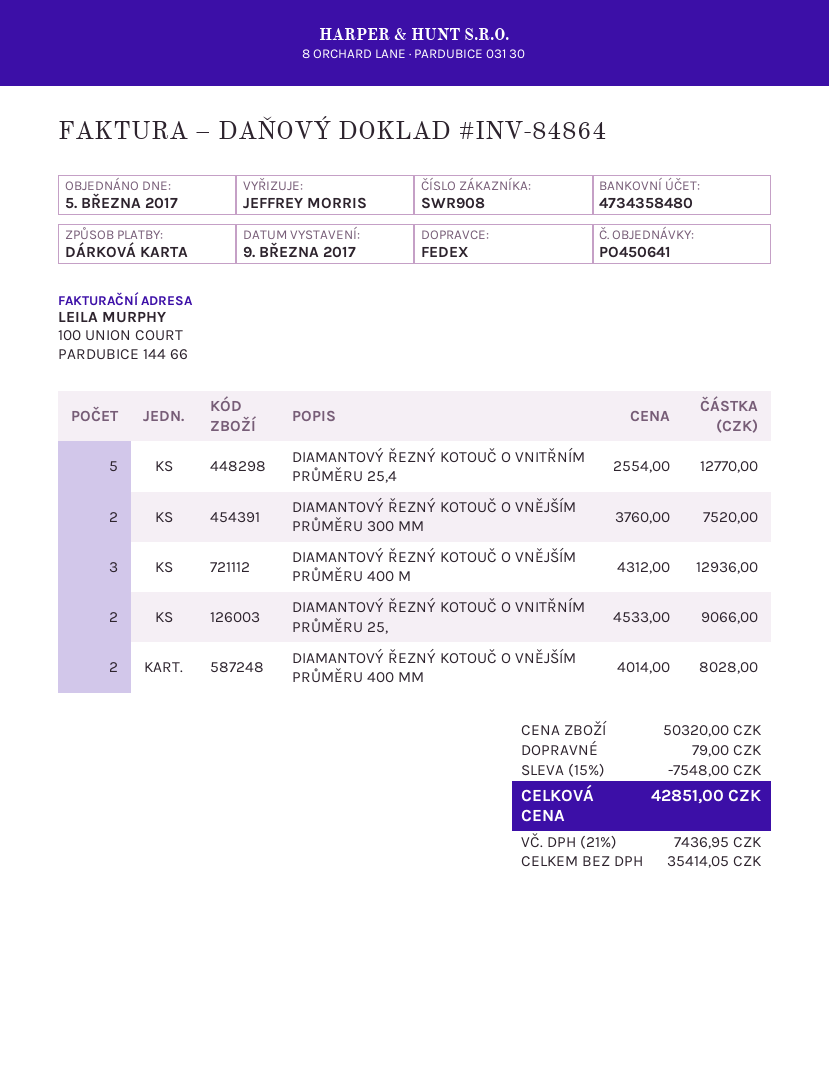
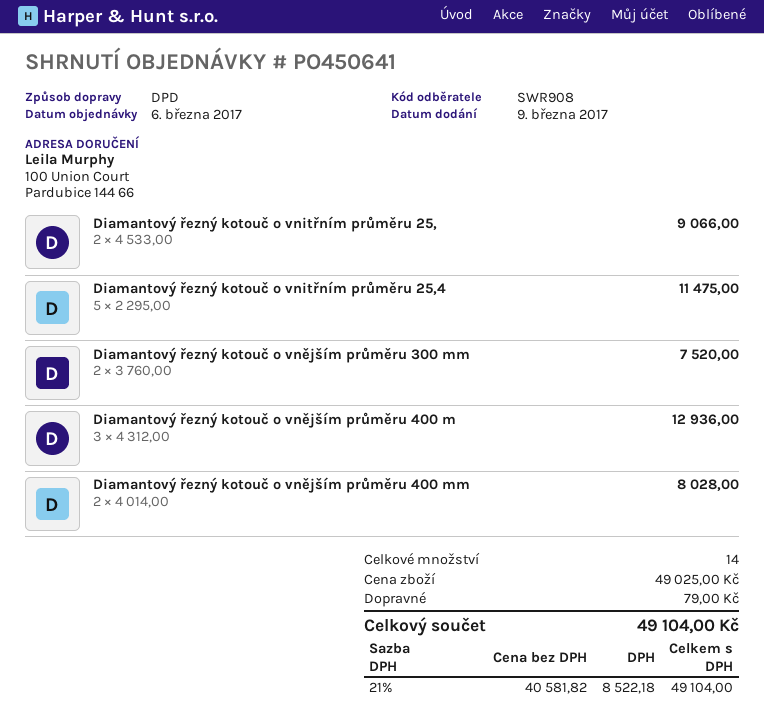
order date: 2017-03-05 -> 2017-03-06
shipping method: FedEx -> DPD
DIAMANTOVÝ ŘEZNÝ KOTOUČ O VNITŘNÍM PRŮMĚRU 25,4: 5 x 2554.00 = 12770.00 -> 5 x 2295.00 = 11475.00
subtotal: 50320.00 -> 49025.00
discount: 15% = 7548.00 -> none
net: 35414.05 -> 40581.82
tax: 21% = 7436.95 -> 21% = 8522.18
total: 42851.00 -> 49104.00

